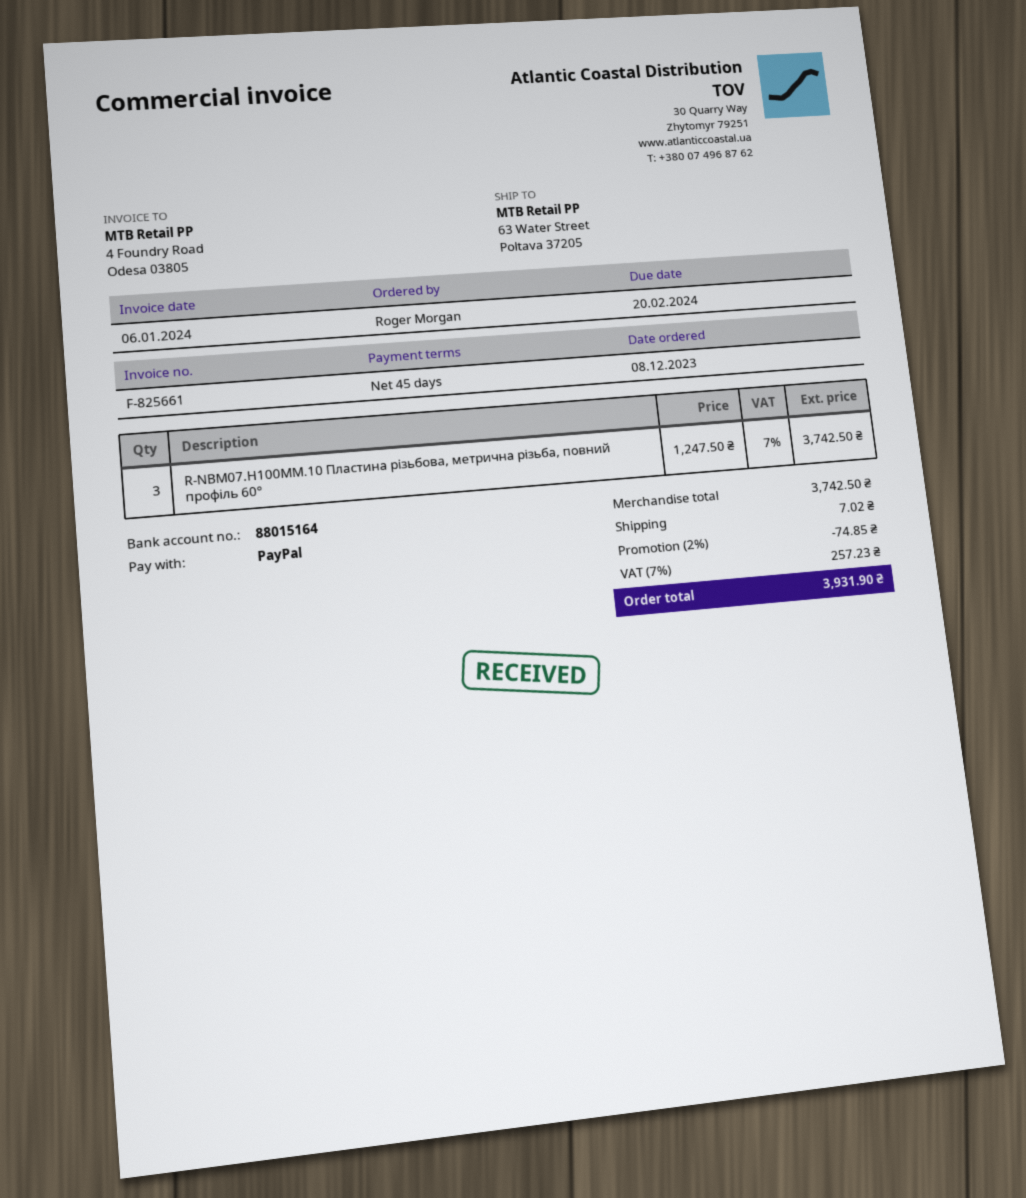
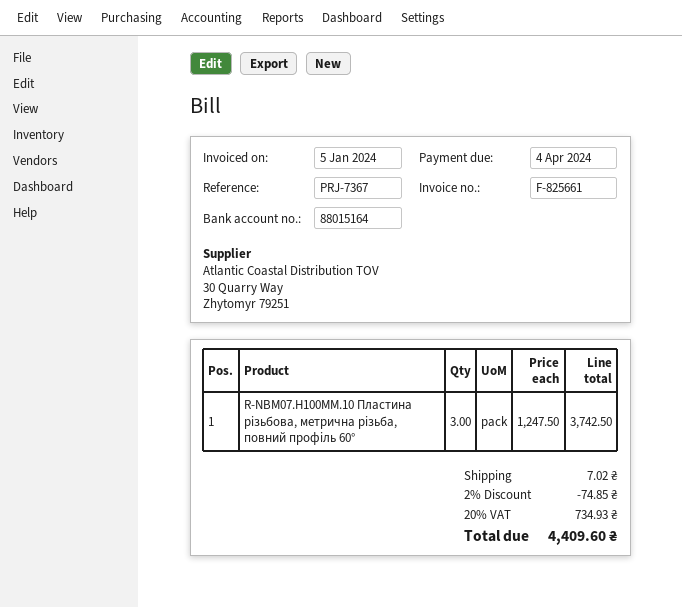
invoice date: 2024-01-06 -> 2024-01-05
due date: 2024-02-20 -> 2024-04-04
tax: 7% = 257.23 -> 20% = 734.93
total: 3931.90 -> 4409.60

